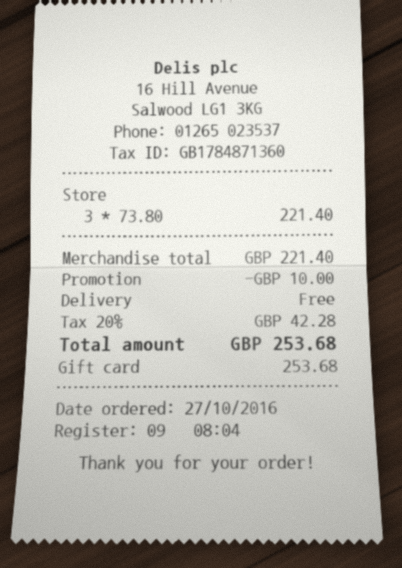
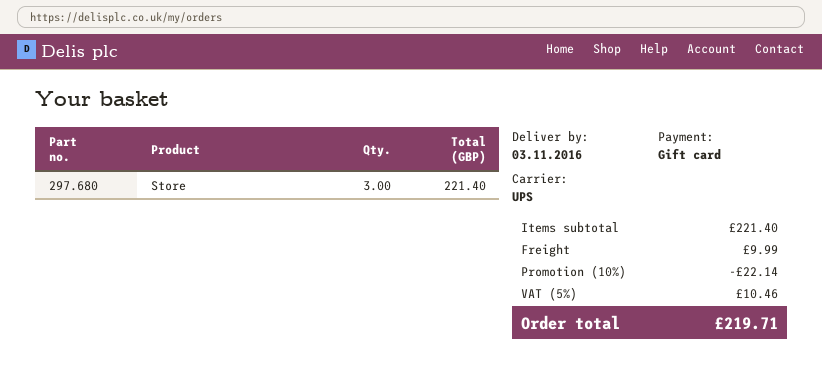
discount: 10.00 -> 22.14
shipping: 0.00 -> 9.99
tax: 20% = 42.28 -> 5% = 10.46
total: 253.68 -> 219.71

